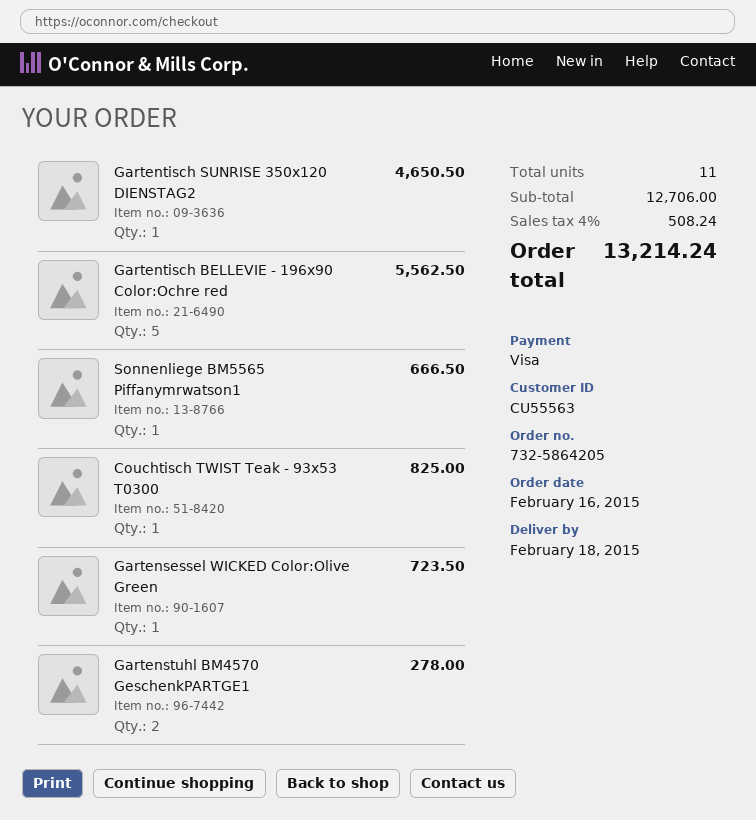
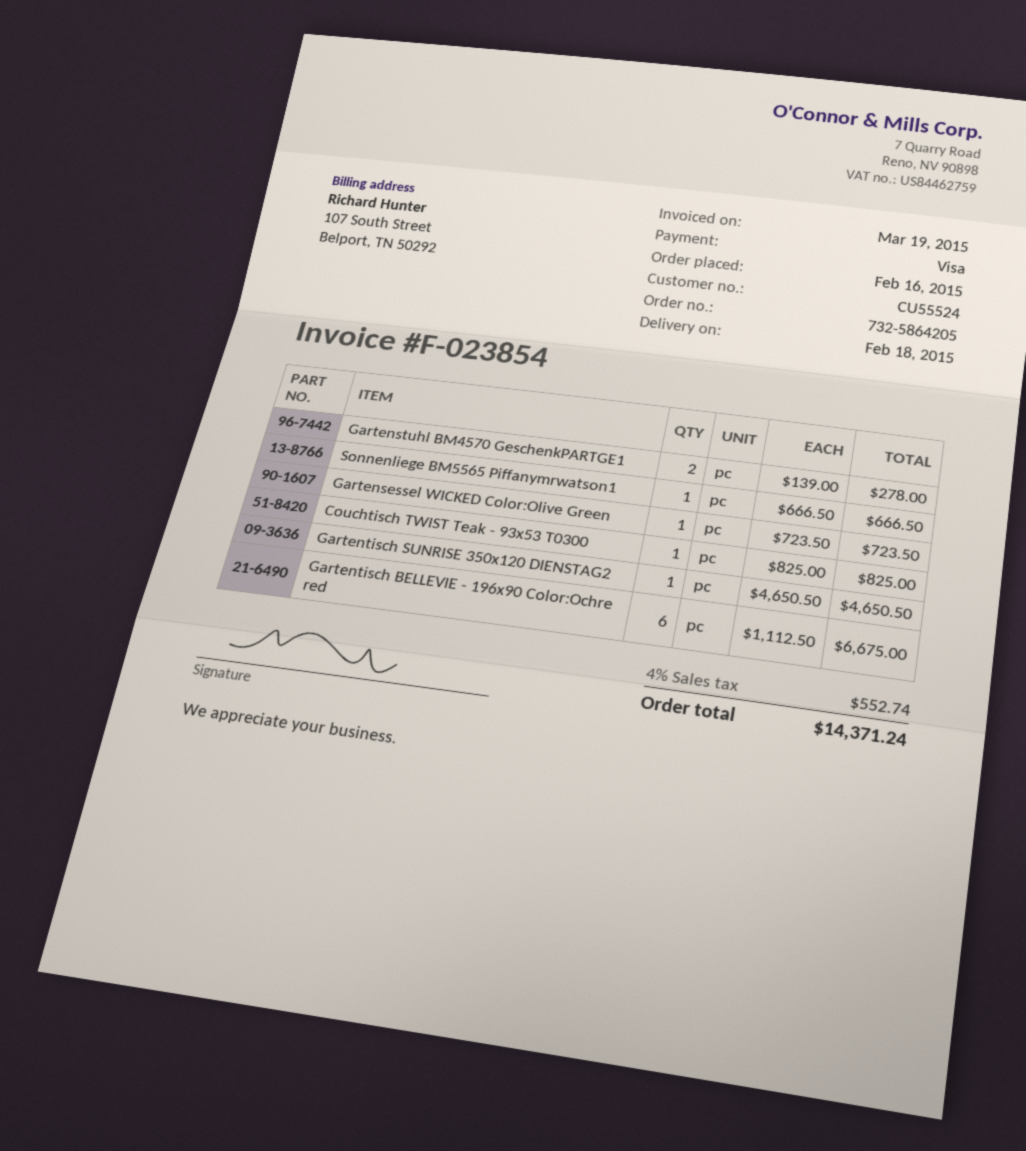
customer number: CU55563 -> CU55524
Gartentisch BELLEVIE - 196x90 Color:Ochre red: 5 for 5562.50 -> 6 for 6675.00
tax: 4% = 508.24 -> 4% = 552.74
total: 13214.24 -> 14371.24

